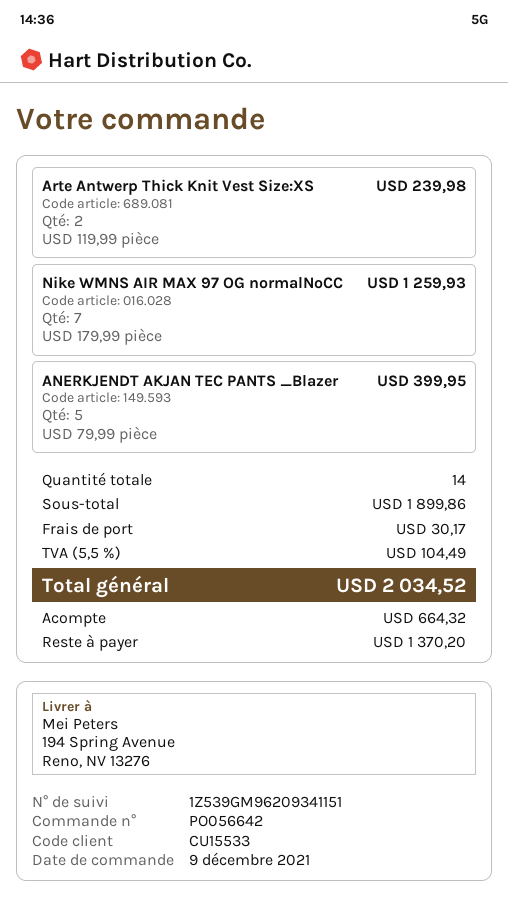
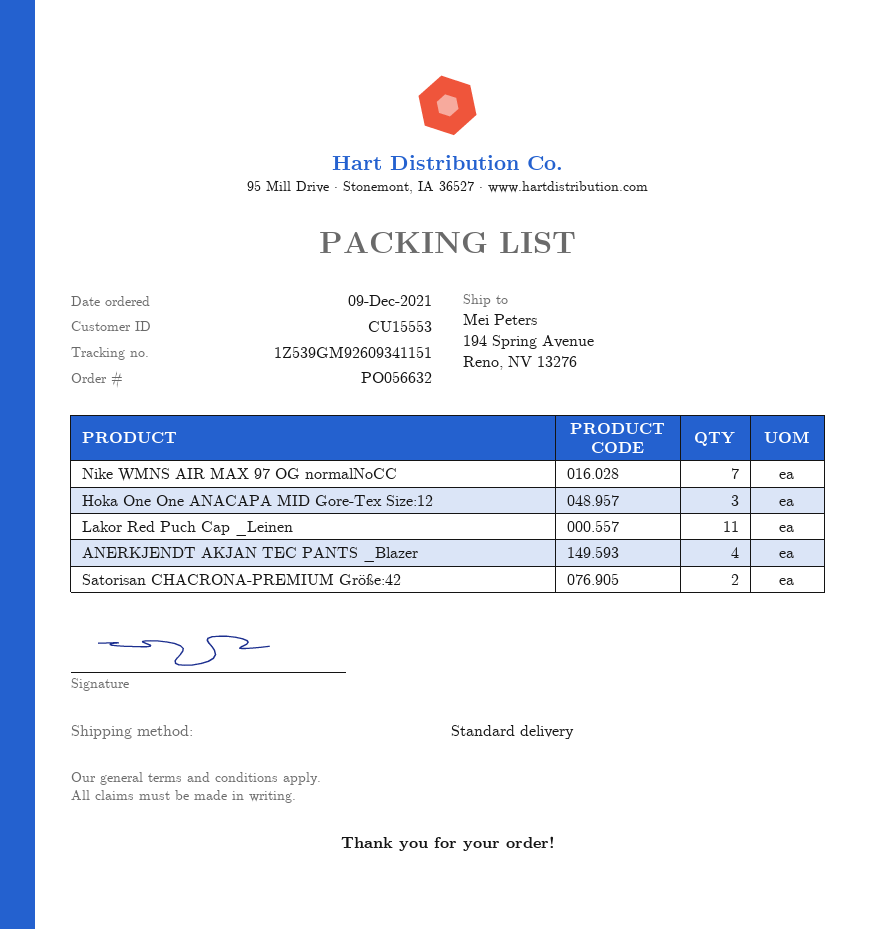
order number: PO056642 -> PO056632
customer number: CU15533 -> CU15553
tracking number: 1Z539GM96209341151 -> 1Z539GM92609341151
Arte Antwerp Thick Knit Vest Size:XS: 2 -> none
ANERKJENDT AKJAN TEC PANTS _Blazer: 5 -> 4
Hoka One One ANACAPA MID Gore-Tex Size:12: none -> 3
Lakor Red Puch Cap _Leinen: none -> 11
Satorisan CHACRONA-PREMIUM Größe:42: none -> 2

